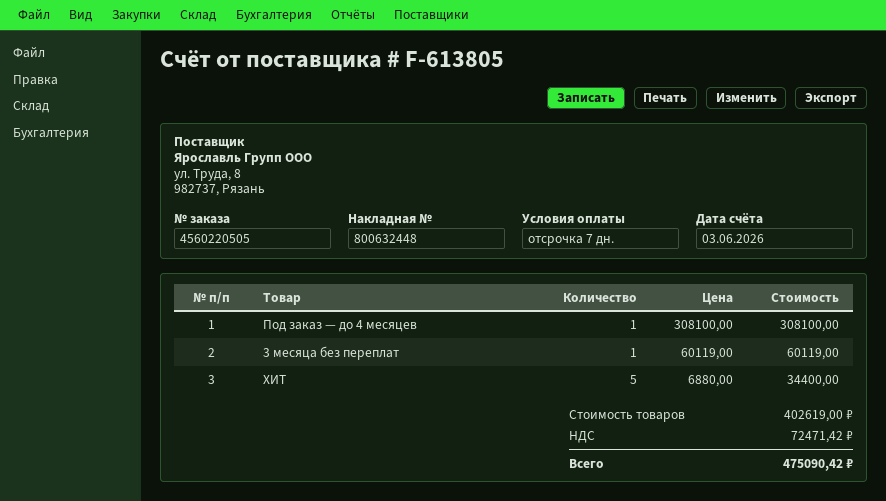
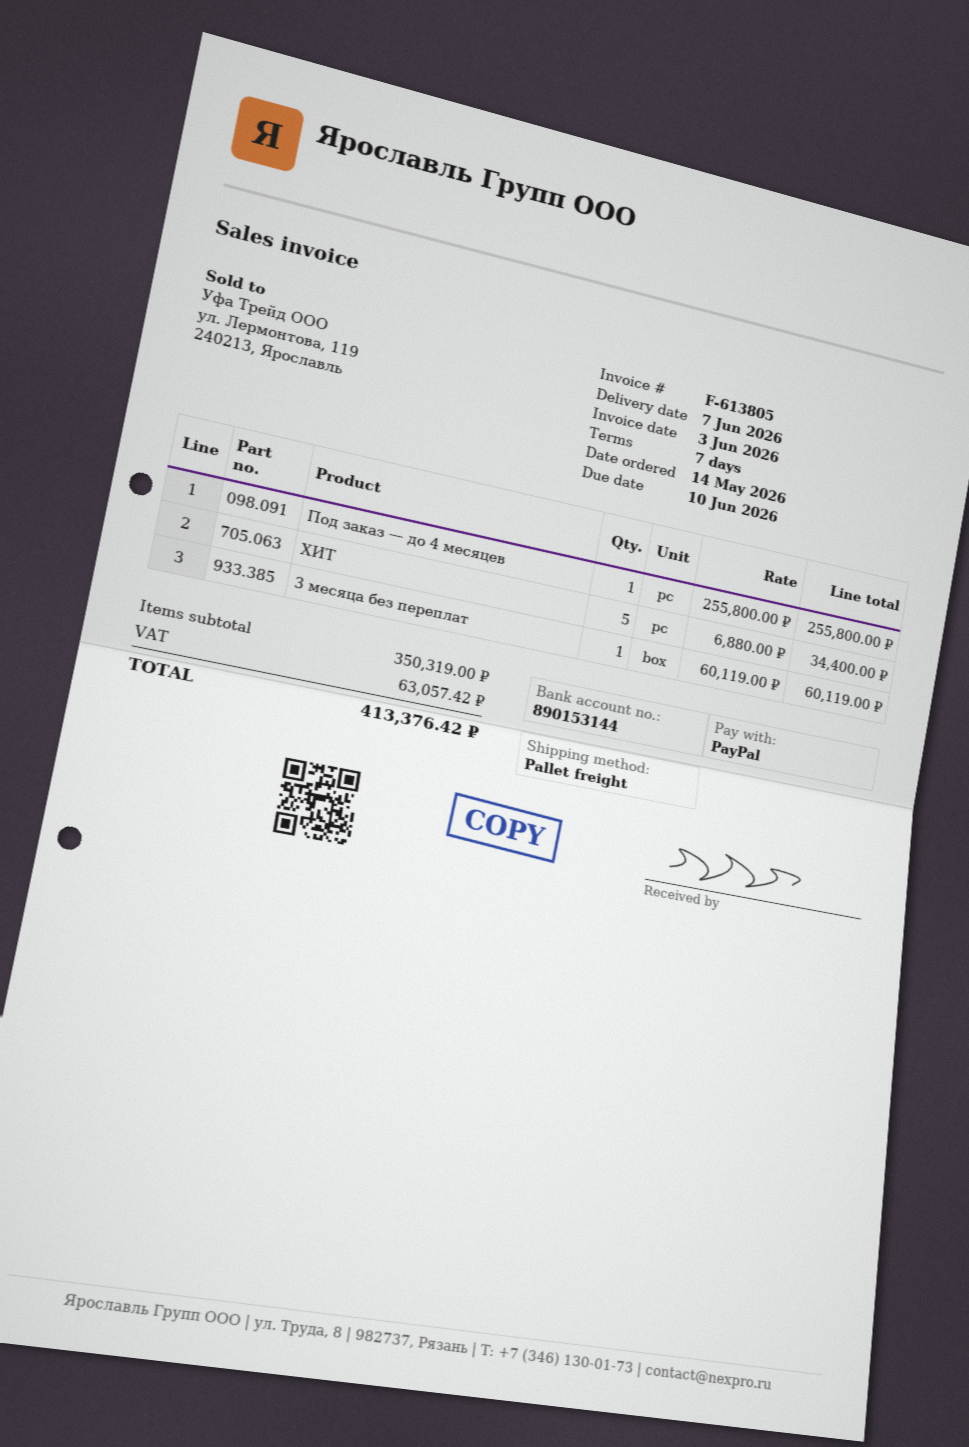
Под заказ — до 4 месяцев: 1 x 308100.00 = 308100.00 -> 1 x 255800.00 = 255800.00
subtotal: 402619.00 -> 350319.00
tax: 72471.42 -> 63057.42
total: 475090.42 -> 413376.42

